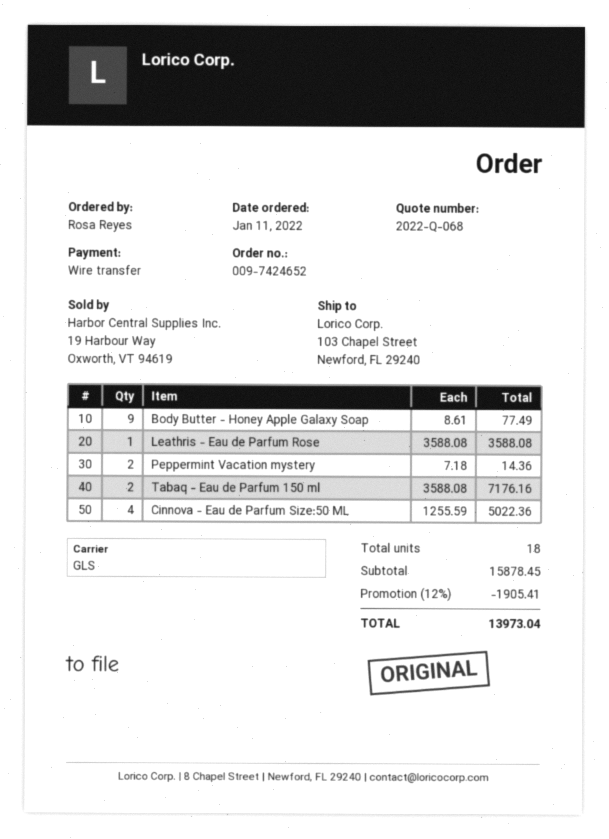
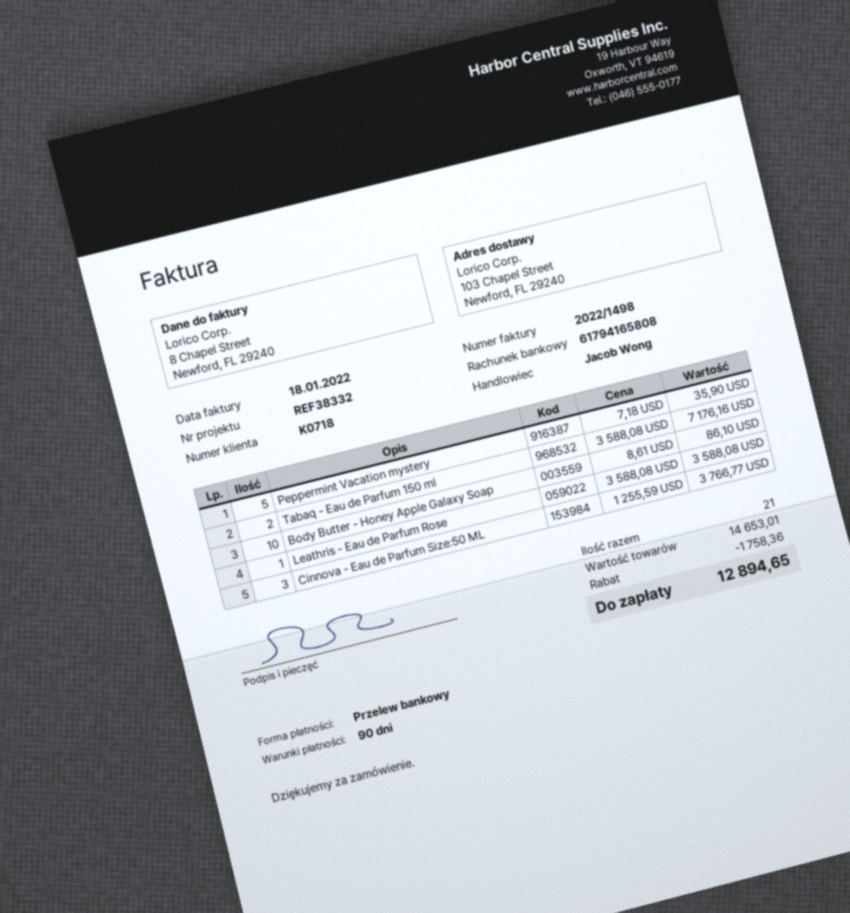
Body Butter - Honey Apple Galaxy Soap: 9 x 8.61 = 77.49 -> 10 x 8.61 = 86.10
Peppermint Vacation mystery: 2 x 7.18 = 14.36 -> 5 x 7.18 = 35.90
Cinnova - Eau de Parfum Size:50 ML: 4 x 1255.59 = 5022.36 -> 3 x 1255.59 = 3766.77
total quantity: 18 -> 21
subtotal: 15878.45 -> 14653.01
discount: 1905.41 -> 1758.36
total: 13973.04 -> 12894.65

